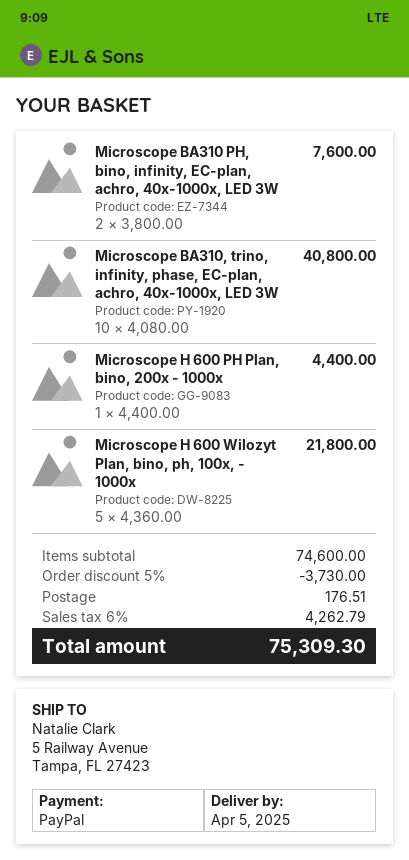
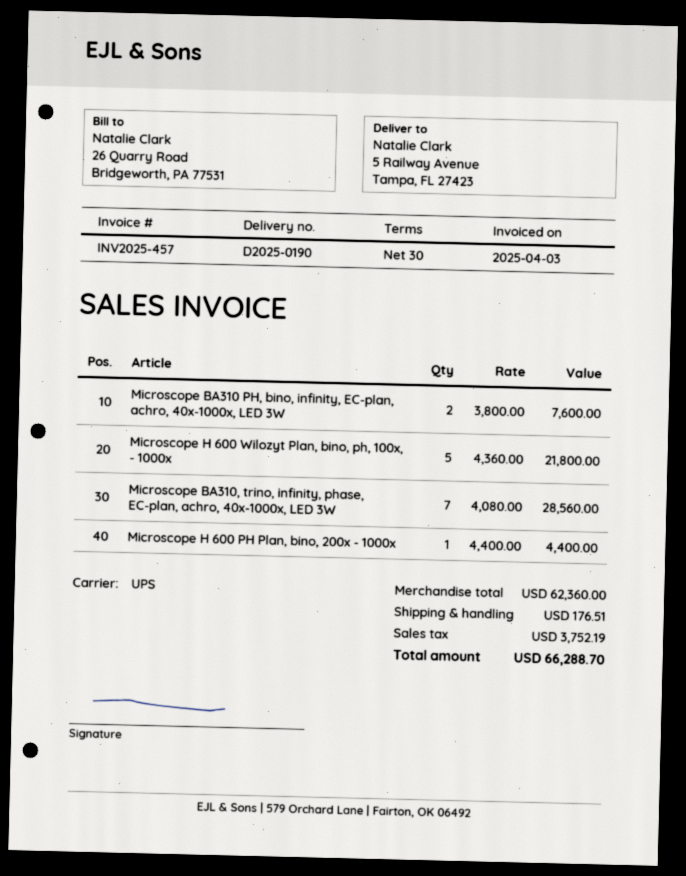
Microscope BA310, trino, infinity, phase, EC-plan, achro, 40x-1000x, LED 3W: 10 x 4080.00 = 40800.00 -> 7 x 4080.00 = 28560.00
subtotal: 74600.00 -> 62360.00
discount: 5% = 3730.00 -> none
tax: 4262.79 -> 3752.19
total: 75309.30 -> 66288.70

